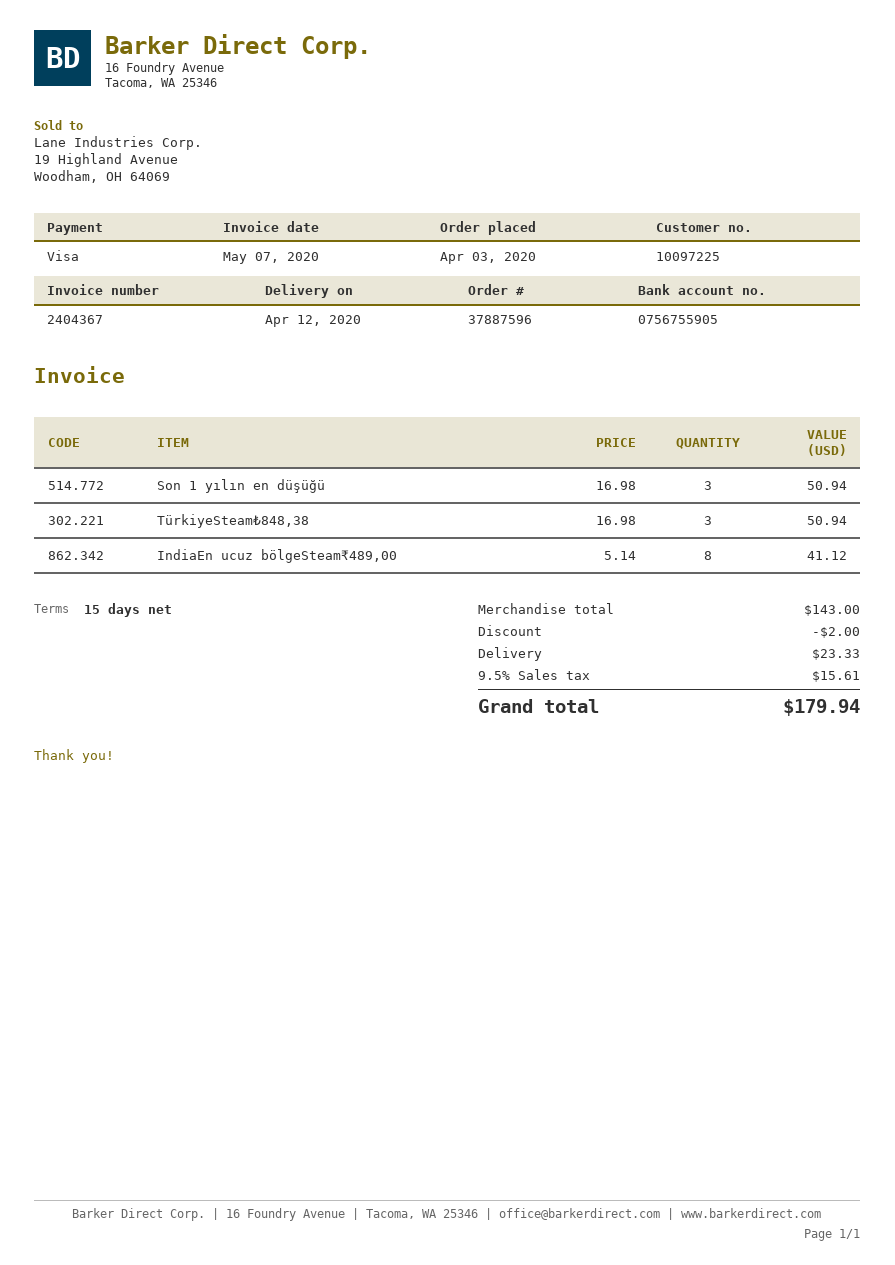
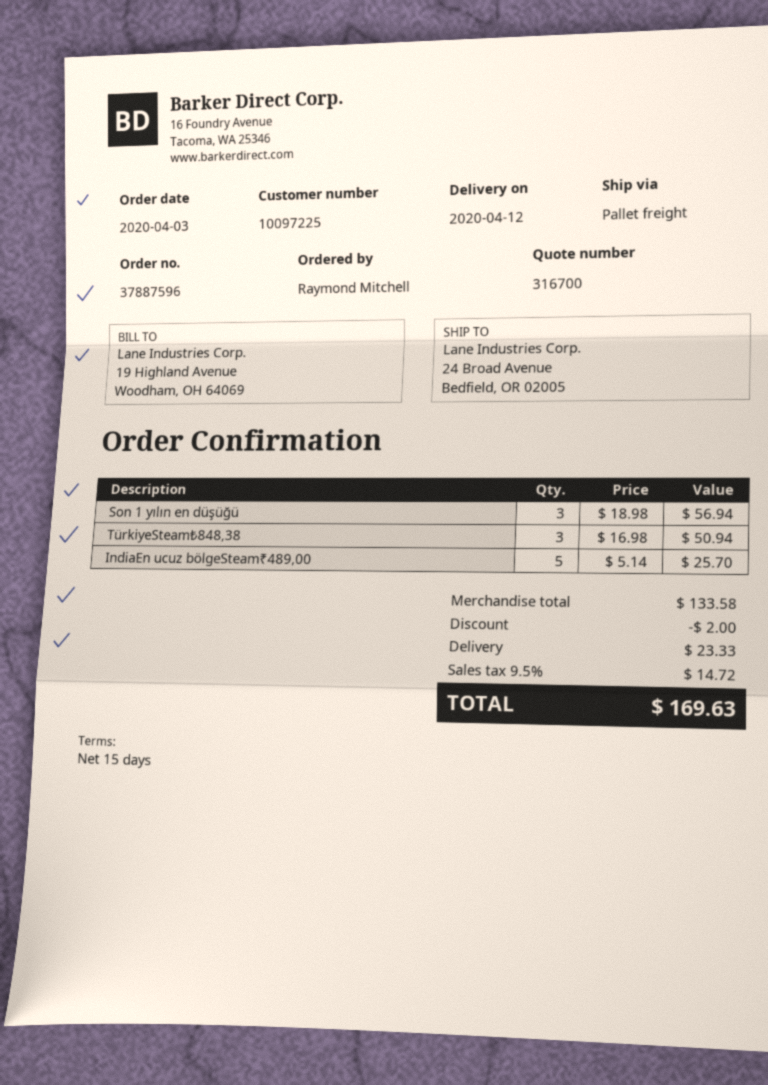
Son 1 yılın en düşüğü: 3 x 16.98 = 50.94 -> 3 x 18.98 = 56.94
IndiaEn ucuz bölgeSteam₹489,00: 8 x 5.14 = 41.12 -> 5 x 5.14 = 25.70
subtotal: 143.00 -> 133.58
tax: 9.5% = 15.61 -> 9.5% = 14.72
total: 179.94 -> 169.63

